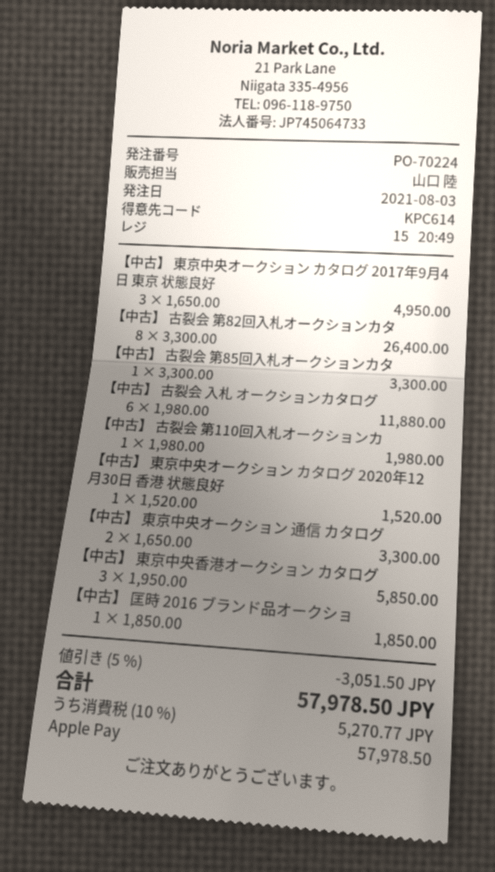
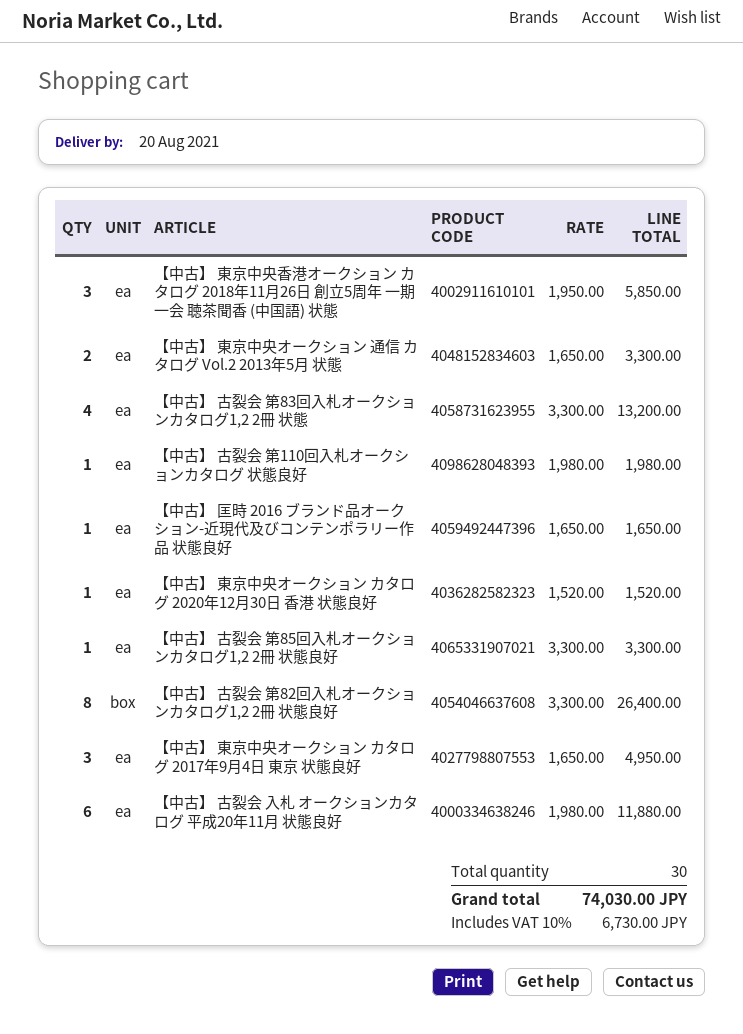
【中古】 匡時 2016 ブランド品オークショ: 1 x 1850.00 = 1850.00 -> 1 x 1650.00 = 1650.00
【中古】 古裂会 第83回入札オークションカタログ1,2 2冊 状態: none -> 4 x 3300.00 = 13200.00
discount: 5% = 3051.50 -> none
tax: 10% = 5270.77 -> 10% = 6730.00
total: 57978.50 -> 74030.00

